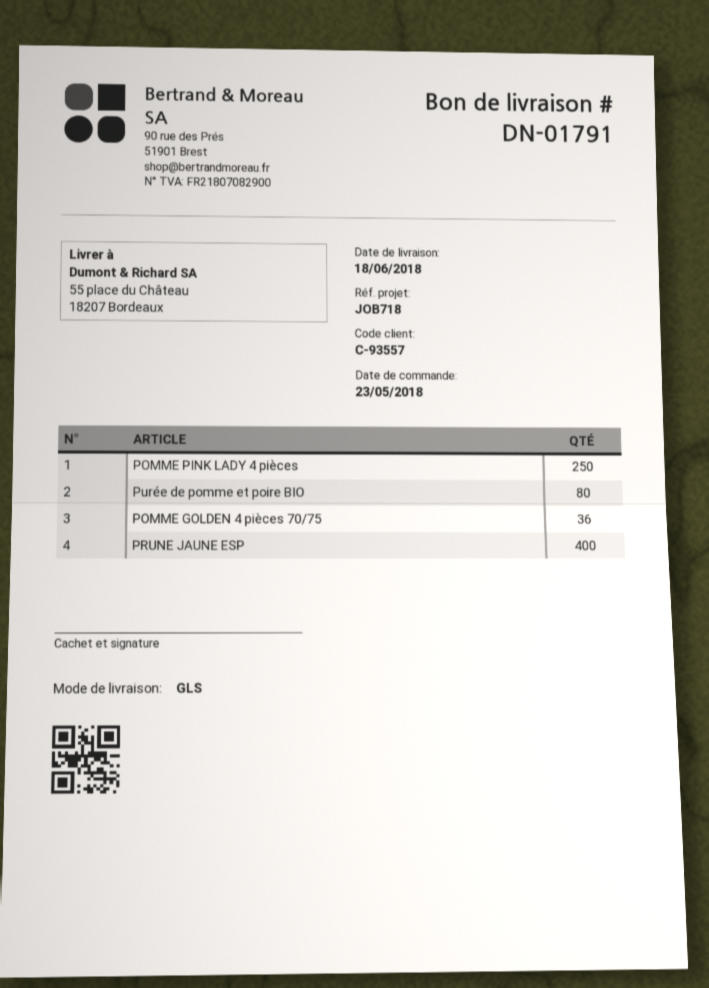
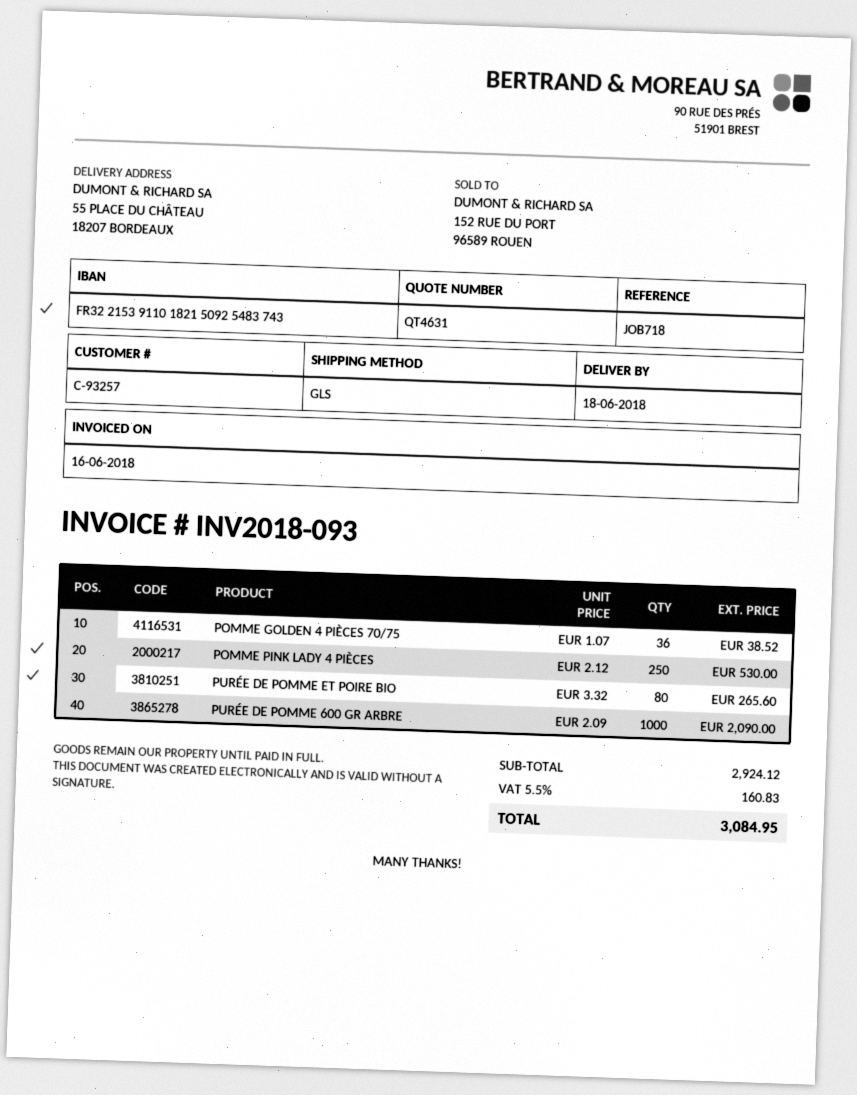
customer number: C-93557 -> C-93257
PRUNE JAUNE ESP: 400 -> none
PURÉE DE POMME 600 GR ARBRE: none -> 1000

